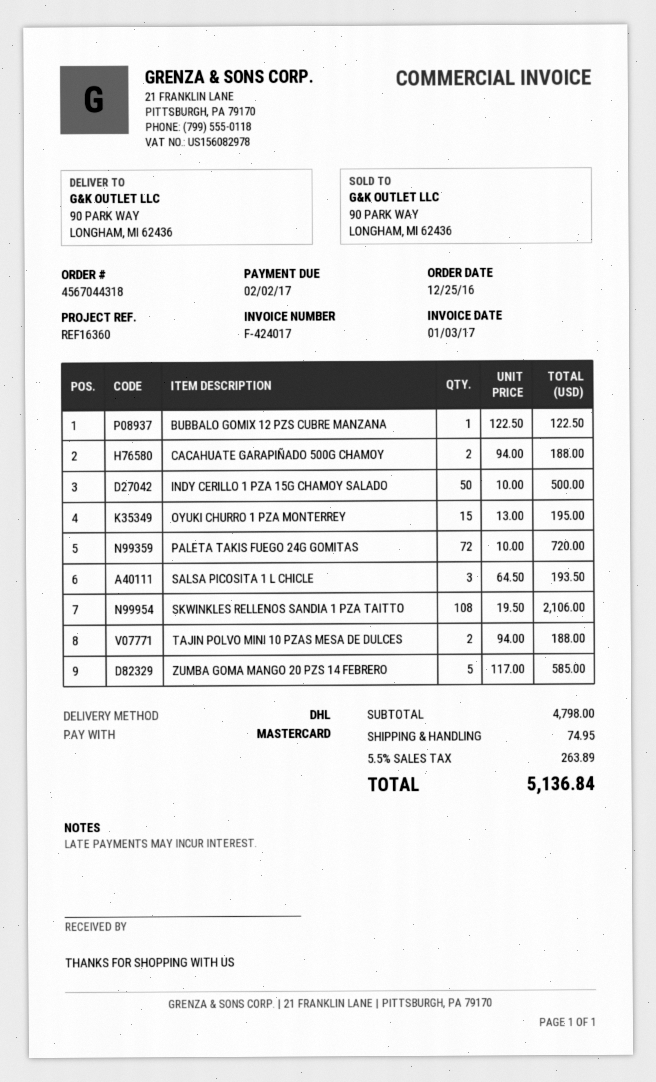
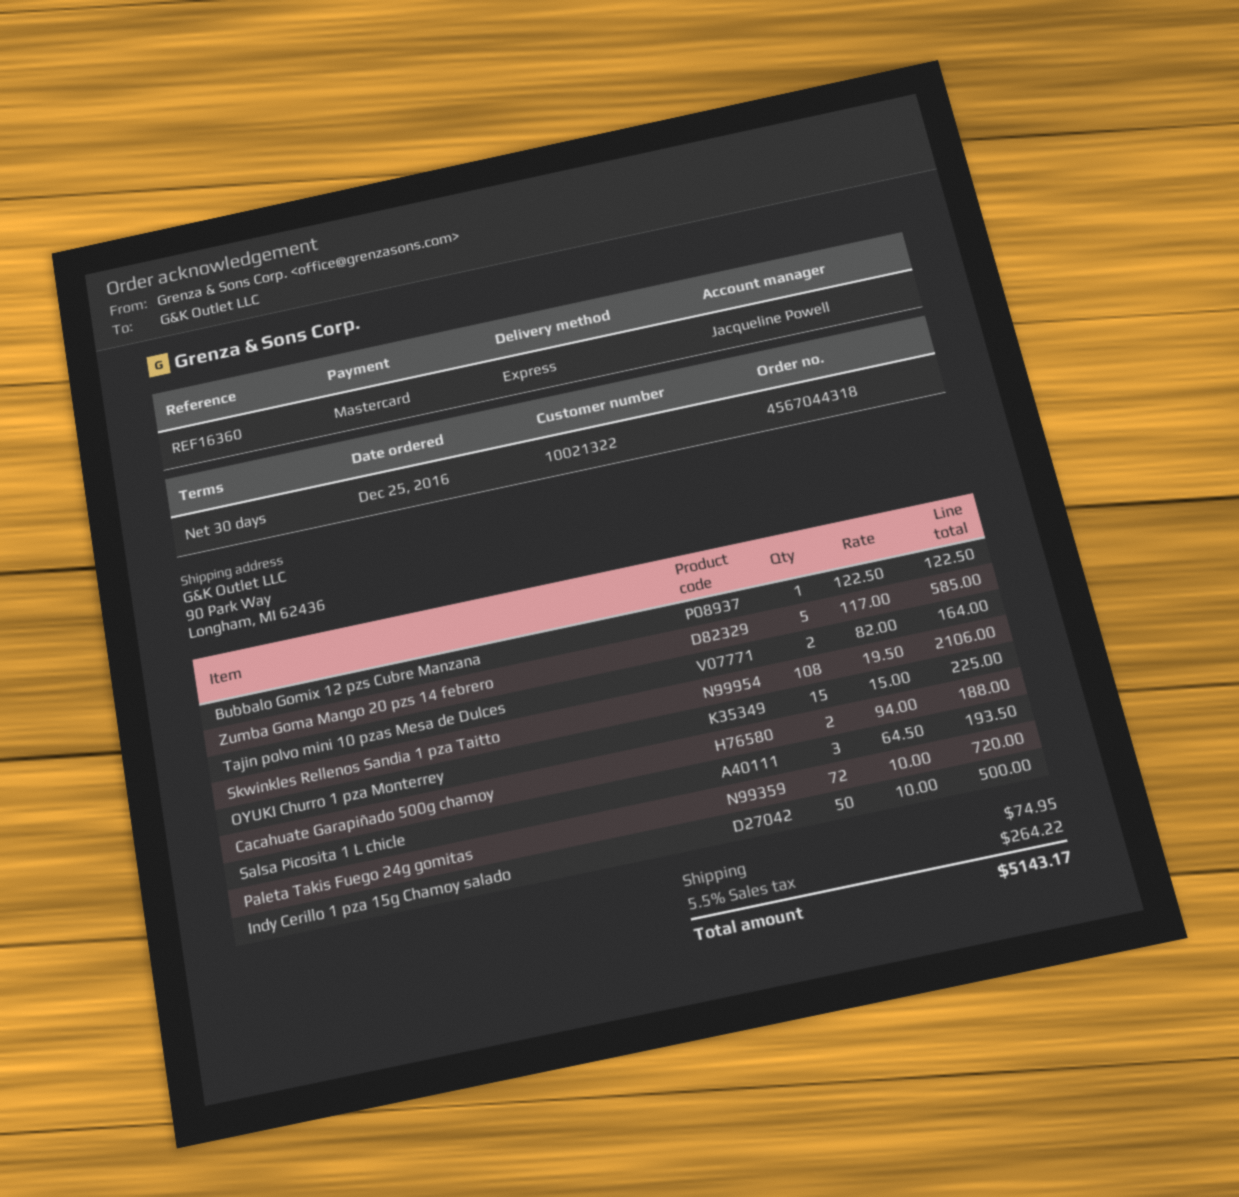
shipping method: DHL -> express
OYUKI CHURRO 1 PZA MONTERREY: 15 x 13.00 = 195.00 -> 15 x 15.00 = 225.00
TAJIN POLVO MINI 10 PZAS MESA DE DULCES: 2 x 94.00 = 188.00 -> 2 x 82.00 = 164.00
tax: 5.5% = 263.89 -> 5.5% = 264.22
total: 5136.84 -> 5143.17

